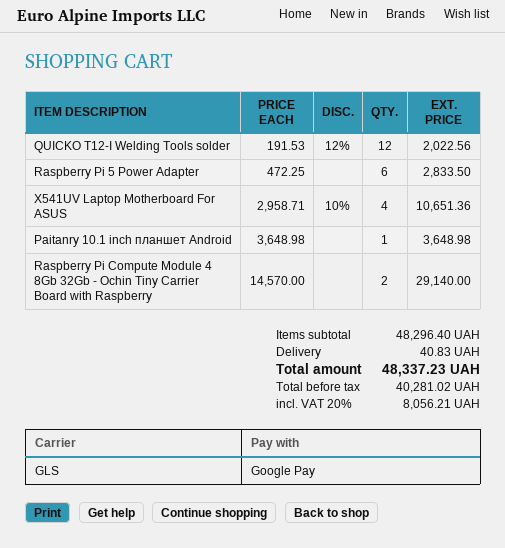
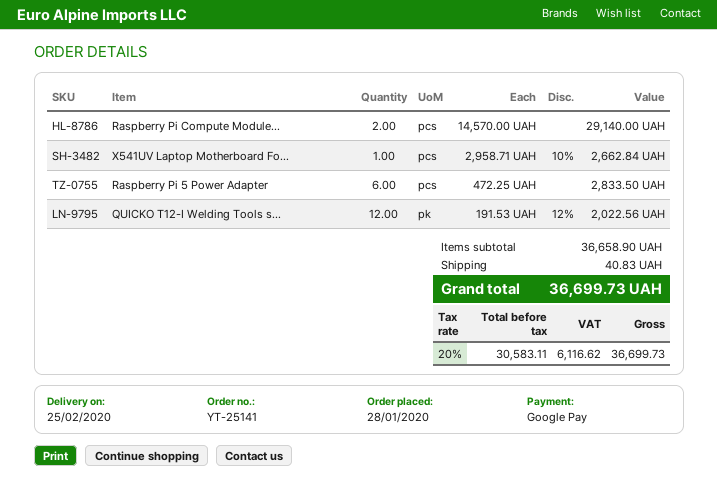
X541UV Laptop Motherboard For ASUS: 4 x 2958.71 - 10% = 10651.36 -> 1 x 2958.71 - 10% = 2662.84
Paitanry 10.1 inch планшет Android: 1 x 3648.98 = 3648.98 -> none
subtotal: 48296.40 -> 36658.90
net: 40281.02 -> 30583.11
tax: 20% = 8056.21 -> 20% = 6116.62
total: 48337.23 -> 36699.73

